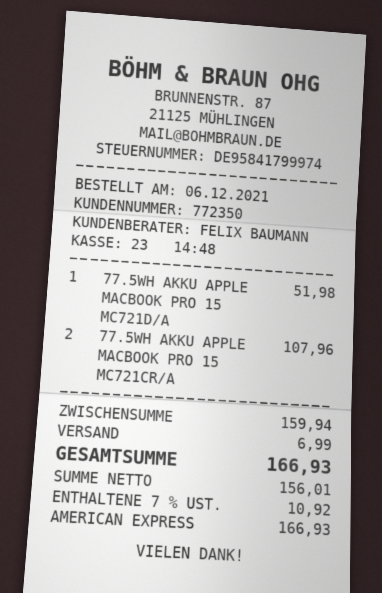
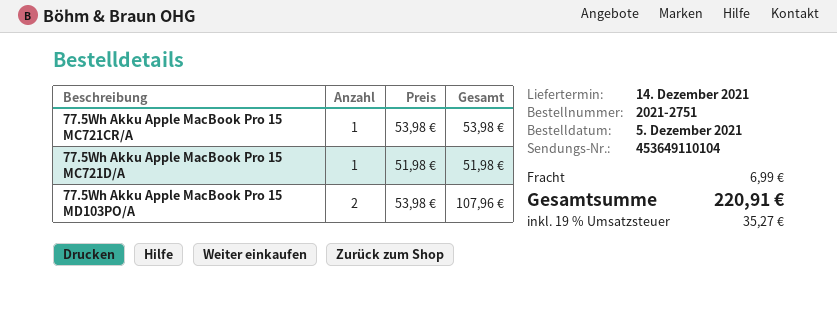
order date: 2021-12-06 -> 2021-12-05
77.5WH AKKU APPLE MACBOOK PRO 15 MC721CR/A: 2 for 107.96 -> 1 for 53.98
77.5Wh Akku Apple MacBook Pro 15 MD103PO/A: none -> 2 for 107.96
tax: 7% = 10.92 -> 19% = 35.27
total: 166.93 -> 220.91

